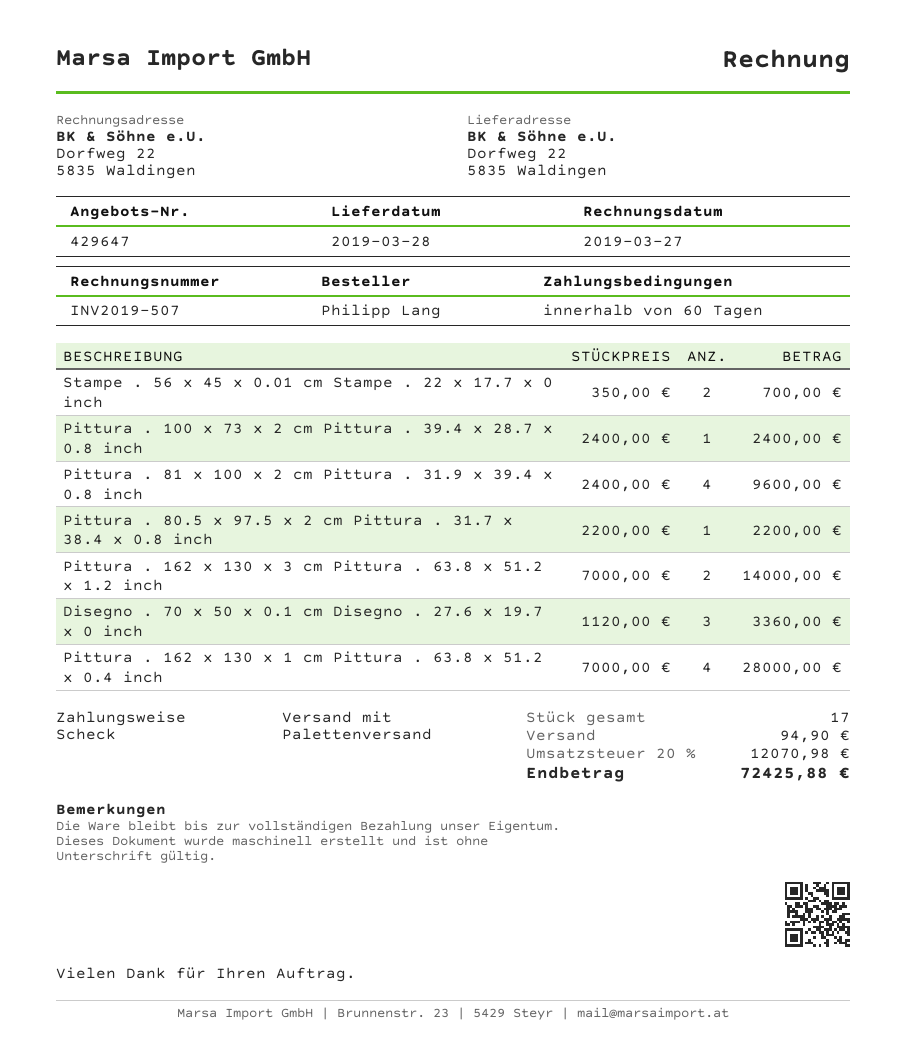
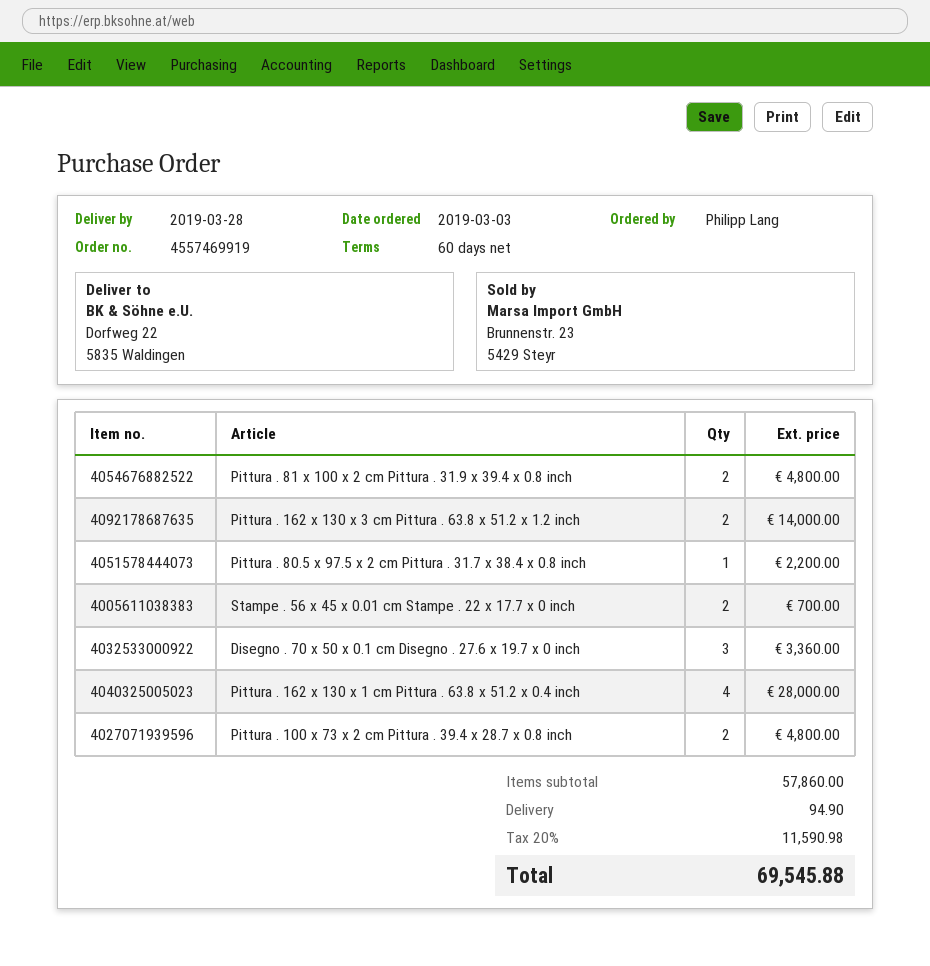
Pittura . 100 x 73 x 2 cm Pittura . 39.4 x 28.7 x 0.8 inch: 1 for 2400.00 -> 2 for 4800.00
Pittura . 81 x 100 x 2 cm Pittura . 31.9 x 39.4 x 0.8 inch: 4 for 9600.00 -> 2 for 4800.00
tax: 20% = 12070.98 -> 20% = 11590.98
total: 72425.88 -> 69545.88

